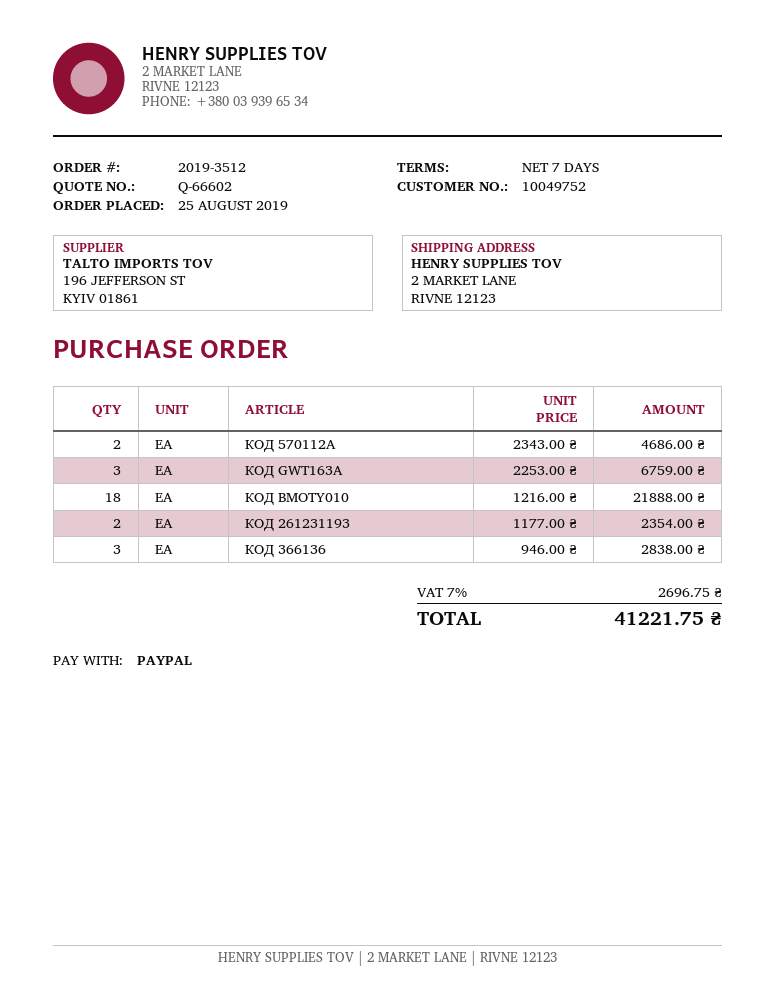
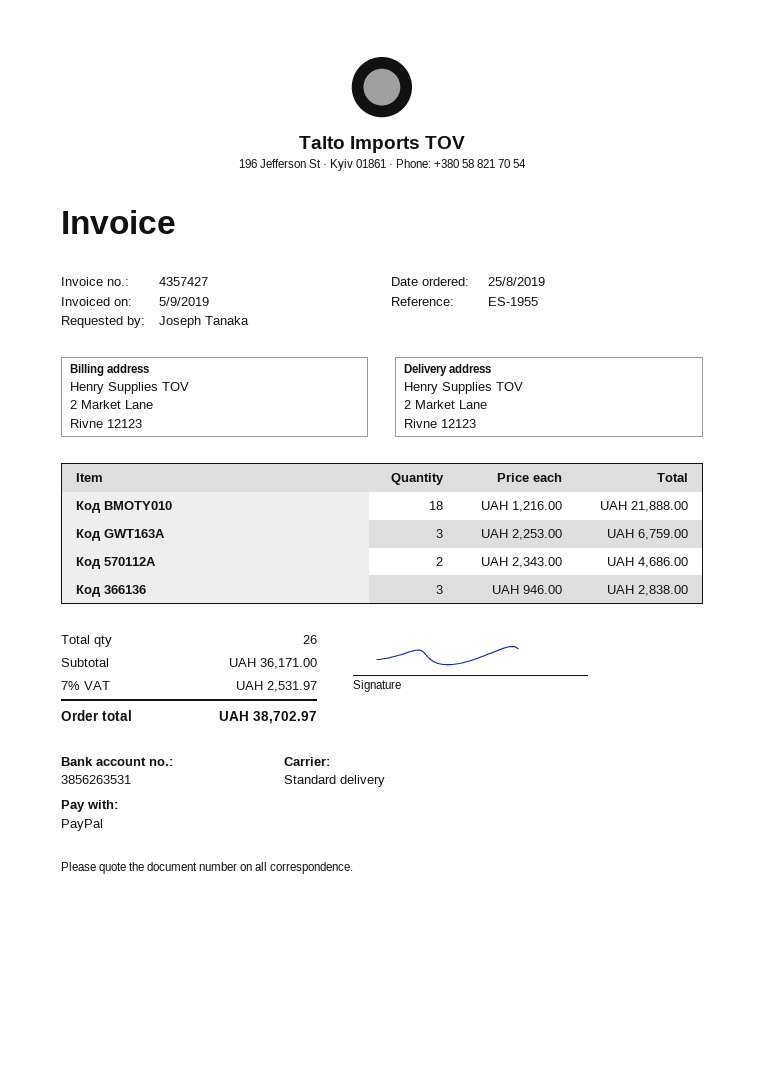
КОД 261231193: 2 x 1177.00 = 2354.00 -> none
tax: 7% = 2696.75 -> 7% = 2531.97
total: 41221.75 -> 38702.97

